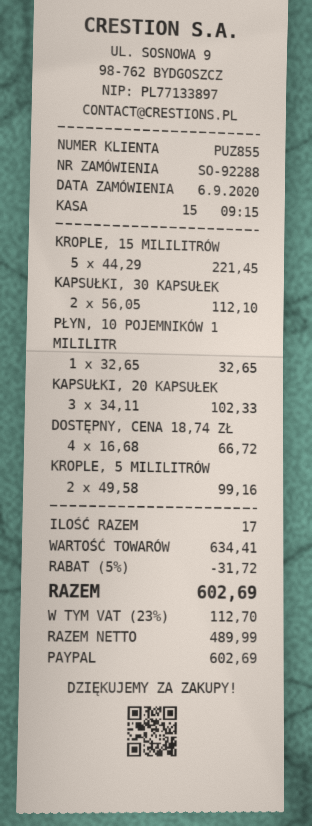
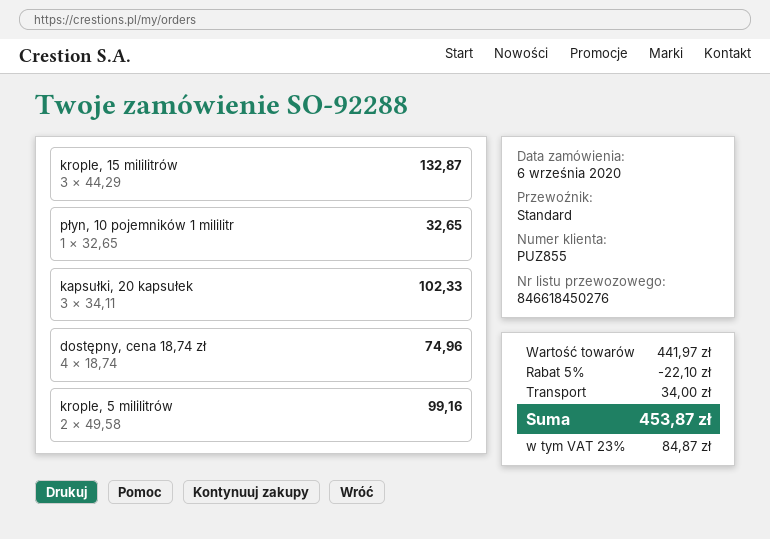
KROPLE, 15 MILILITRÓW: 5 x 44.29 = 221.45 -> 3 x 44.29 = 132.87
KAPSUŁKI, 30 KAPSUŁEK: 2 x 56.05 = 112.10 -> none
DOSTĘPNY, CENA 18,74 ZŁ: 4 x 16.68 = 66.72 -> 4 x 18.74 = 74.96
subtotal: 634.41 -> 441.97
discount: 5% = 31.72 -> 5% = 22.10
shipping: none -> 34.00
tax: 23% = 112.70 -> 23% = 84.87
total: 602.69 -> 453.87

